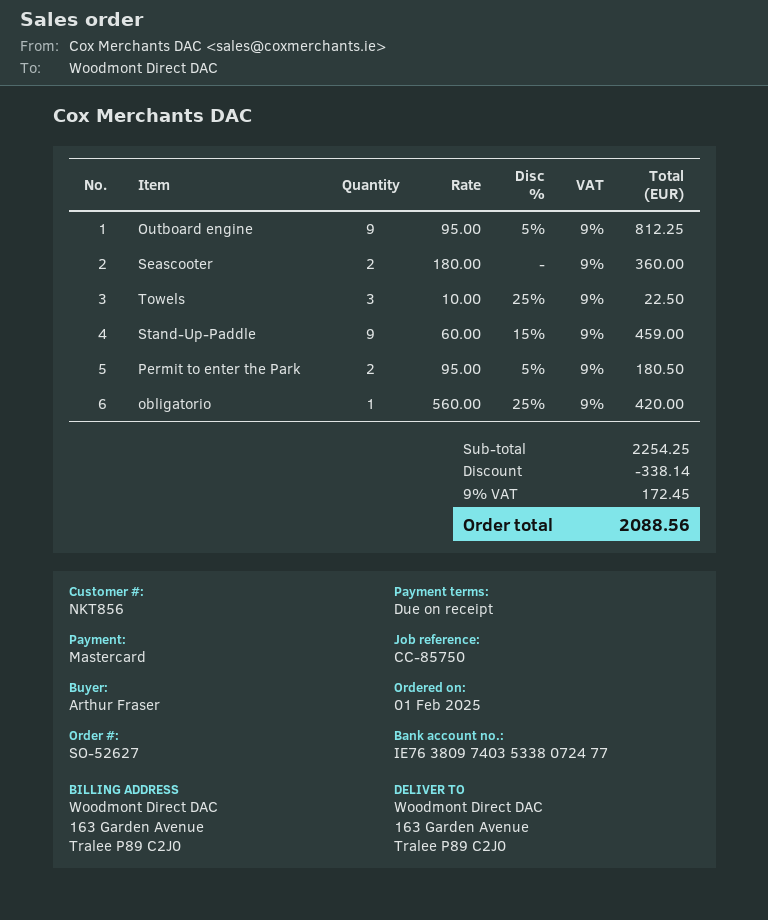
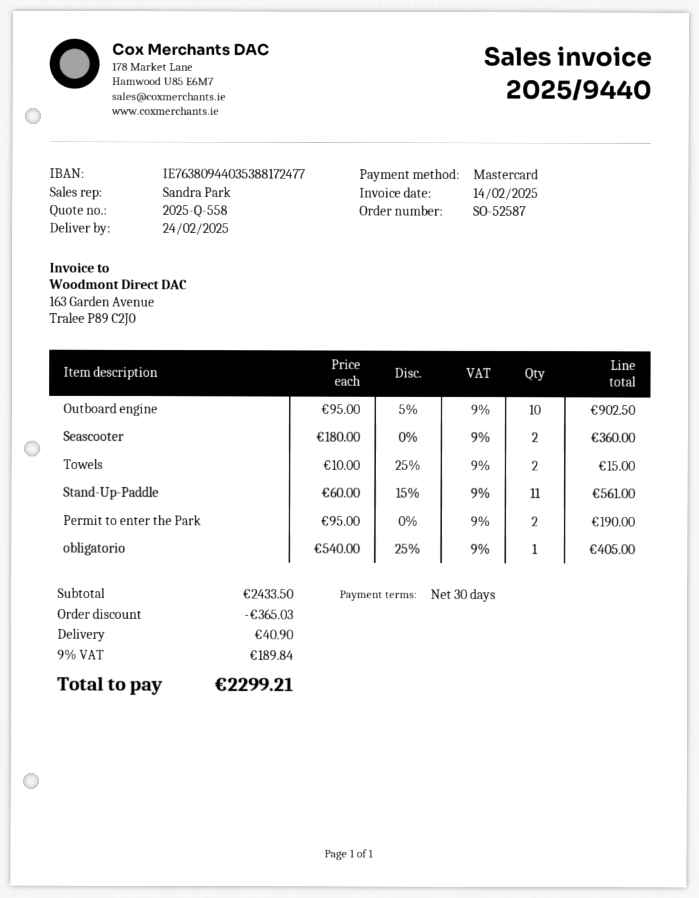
order number: SO-52627 -> SO-52587
payment terms: on receipt -> 30 days
bank account: IE76380974035338072477 -> IE76380944035388172477
Outboard engine: 9 x 95.00 - 5% = 812.25 -> 10 x 95.00 - 5% = 902.50
Towels: 3 x 10.00 - 25% = 22.50 -> 2 x 10.00 - 25% = 15.00
Stand-Up-Paddle: 9 x 60.00 - 15% = 459.00 -> 11 x 60.00 - 15% = 561.00
Permit to enter the Park: 2 x 95.00 - 5% = 180.50 -> 2 x 95.00 = 190.00
obligatorio: 1 x 560.00 - 25% = 420.00 -> 1 x 540.00 - 25% = 405.00
subtotal: 2254.25 -> 2433.50
discount: 338.14 -> 365.03
shipping: none -> 40.90
tax: 9% = 172.45 -> 9% = 189.84
total: 2088.56 -> 2299.21

